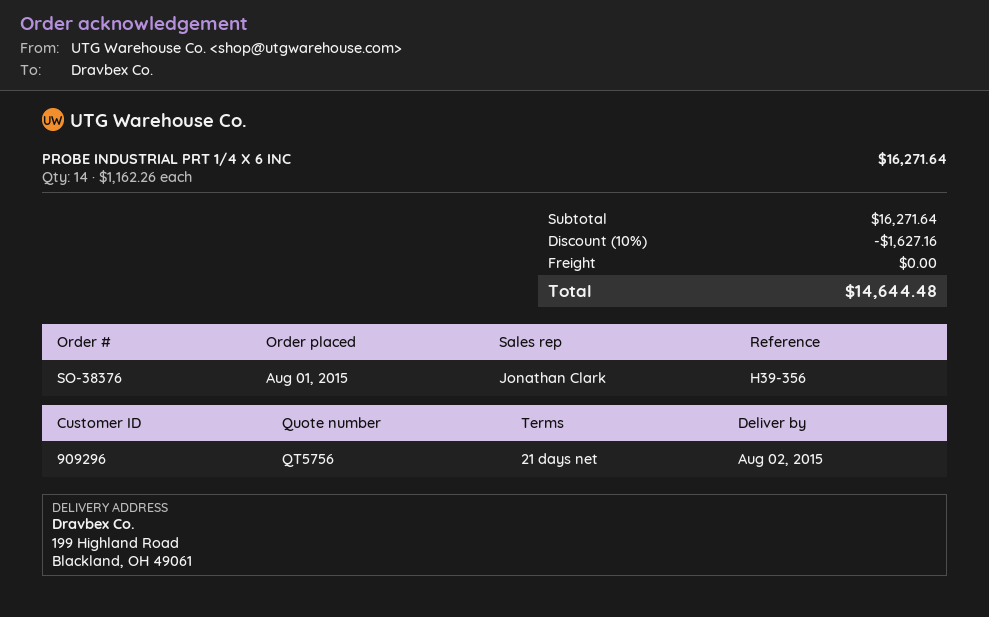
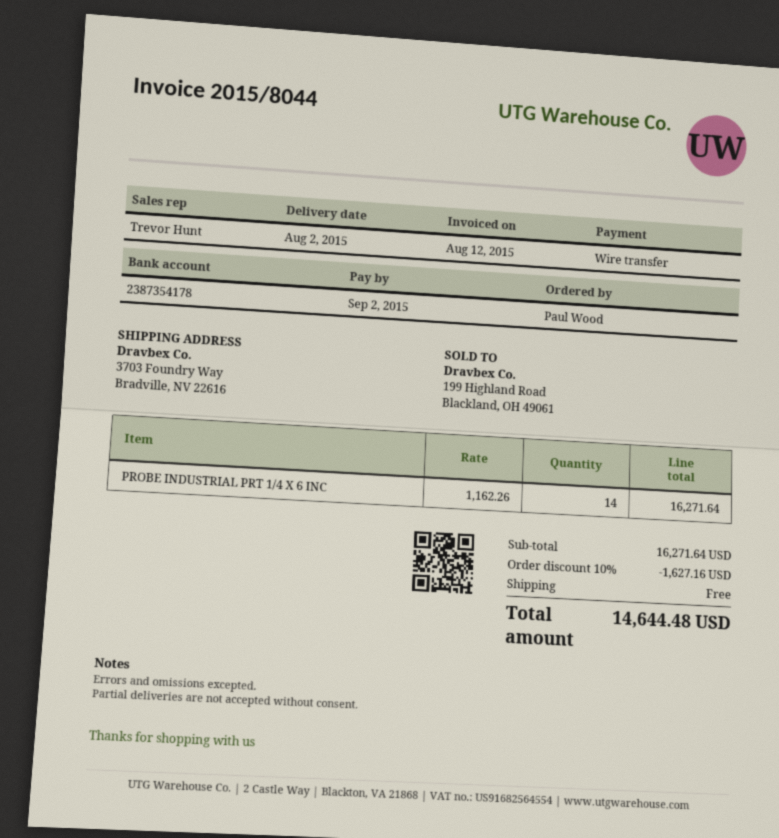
sales rep: Jonathan Clark -> Trevor Hunt
ship to: 199 Highland Road, Blackland, OH 49061 -> 3703 Foundry Way, Bradville, NV 22616

